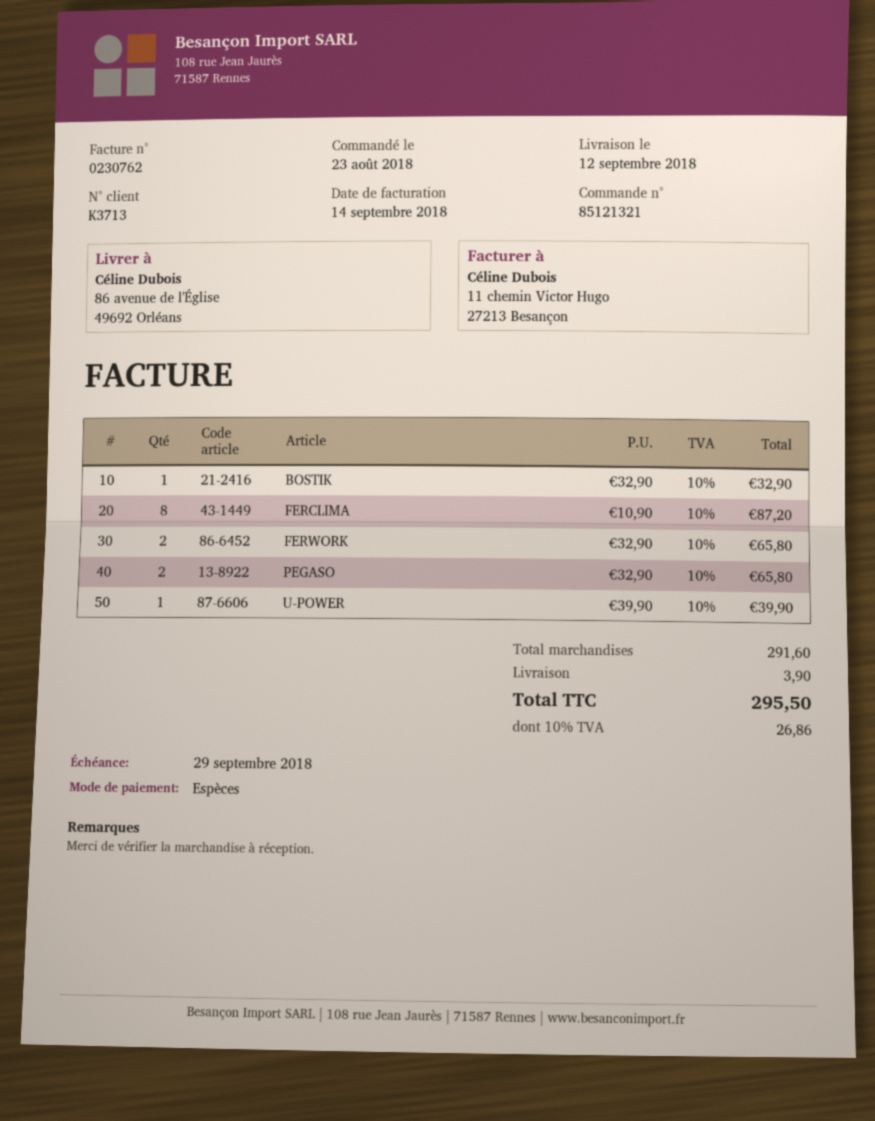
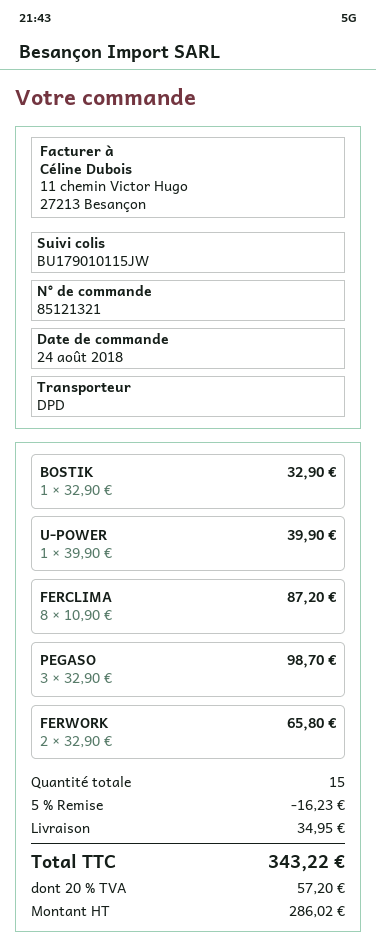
order date: 2018-08-23 -> 2018-08-24
PEGASO: 2 x 32.90 = 65.80 -> 3 x 32.90 = 98.70
discount: none -> 5% = 16.23
shipping: 3.90 -> 34.95
tax: 10% = 26.86 -> 20% = 57.20
total: 295.50 -> 343.22

